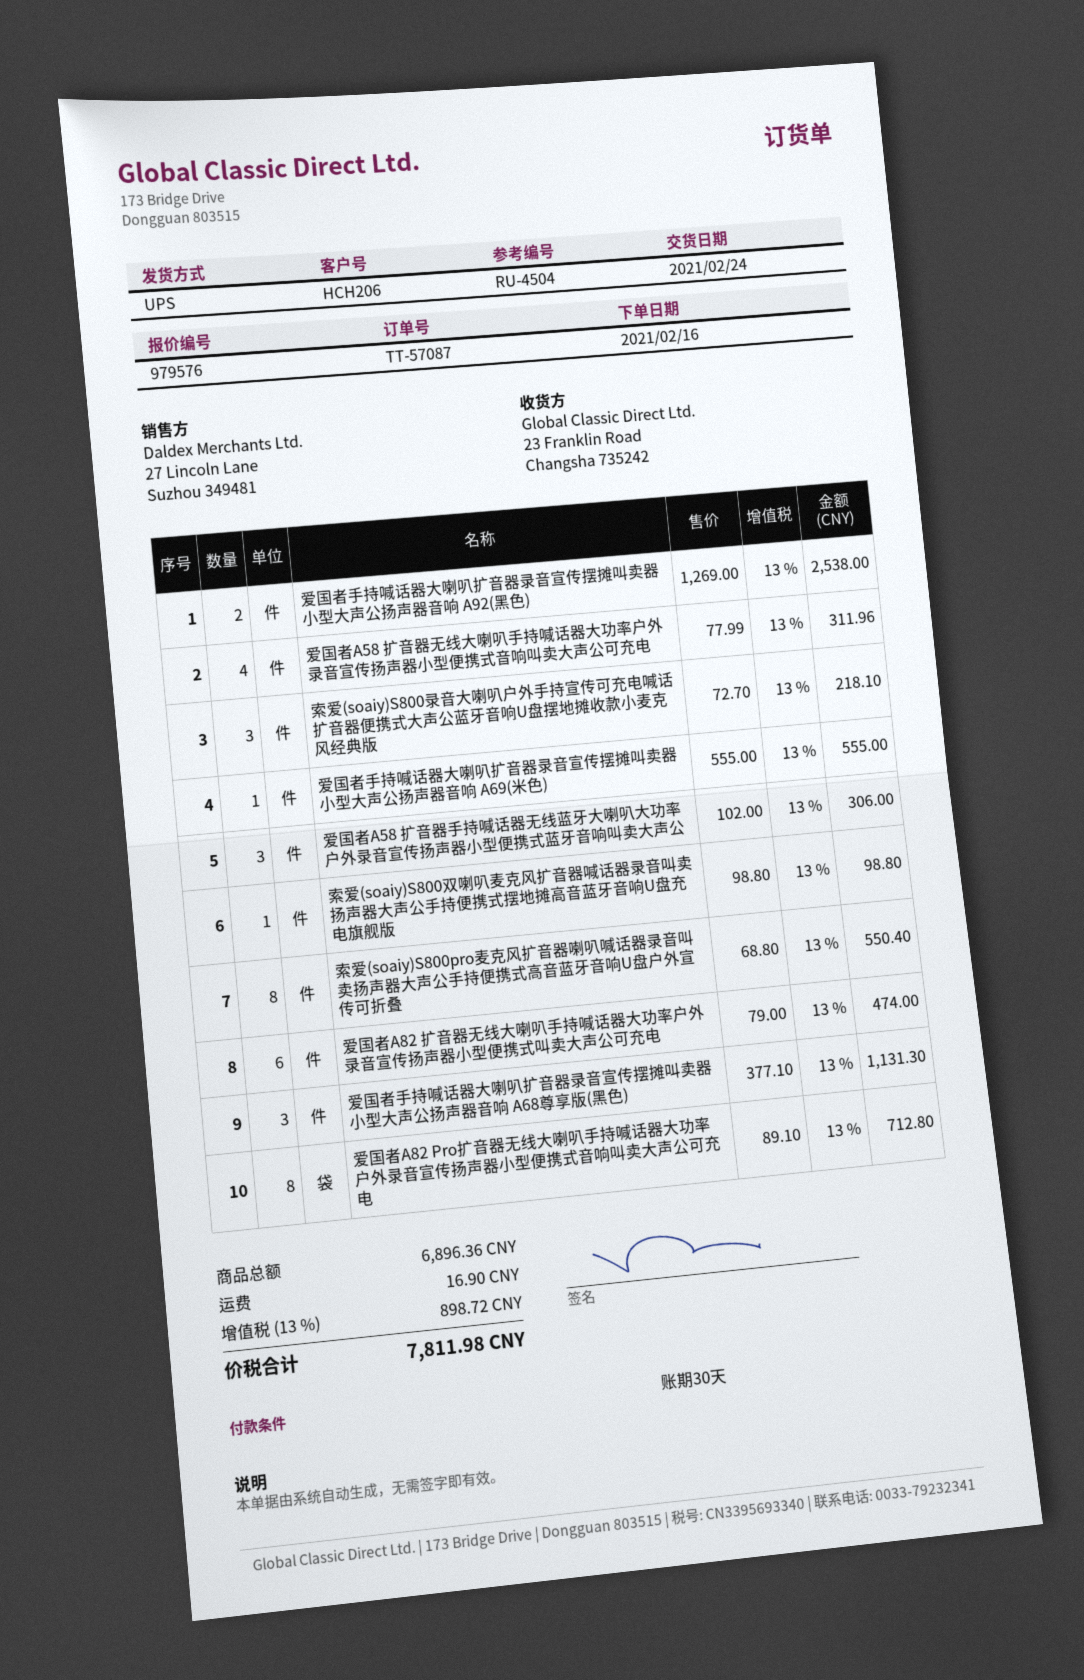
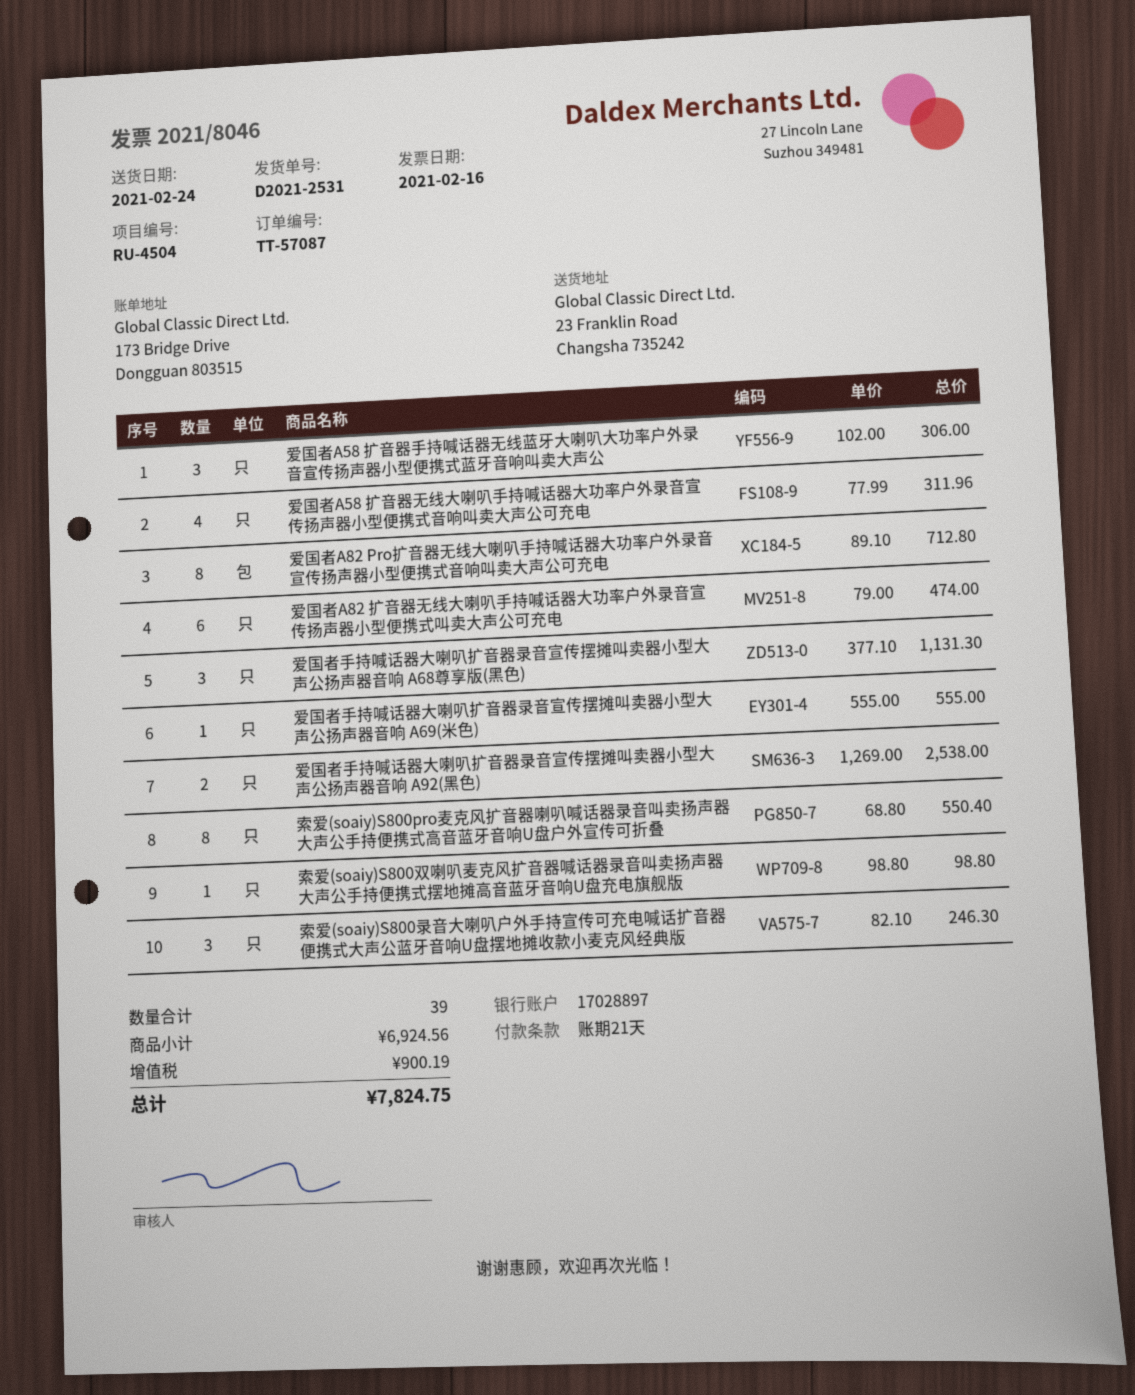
payment terms: 30 days -> 21 days
索爱(soaiy)S800录音大喇叭户外手持宣传可充电喊话扩音器便携式大声公蓝牙音响U盘摆地摊收款小麦克风经典版: 3 x 72.70 = 218.10 -> 3 x 82.10 = 246.30
subtotal: 6896.36 -> 6924.56
shipping: 16.90 -> none
tax: 898.72 -> 900.19
total: 7811.98 -> 7824.75

